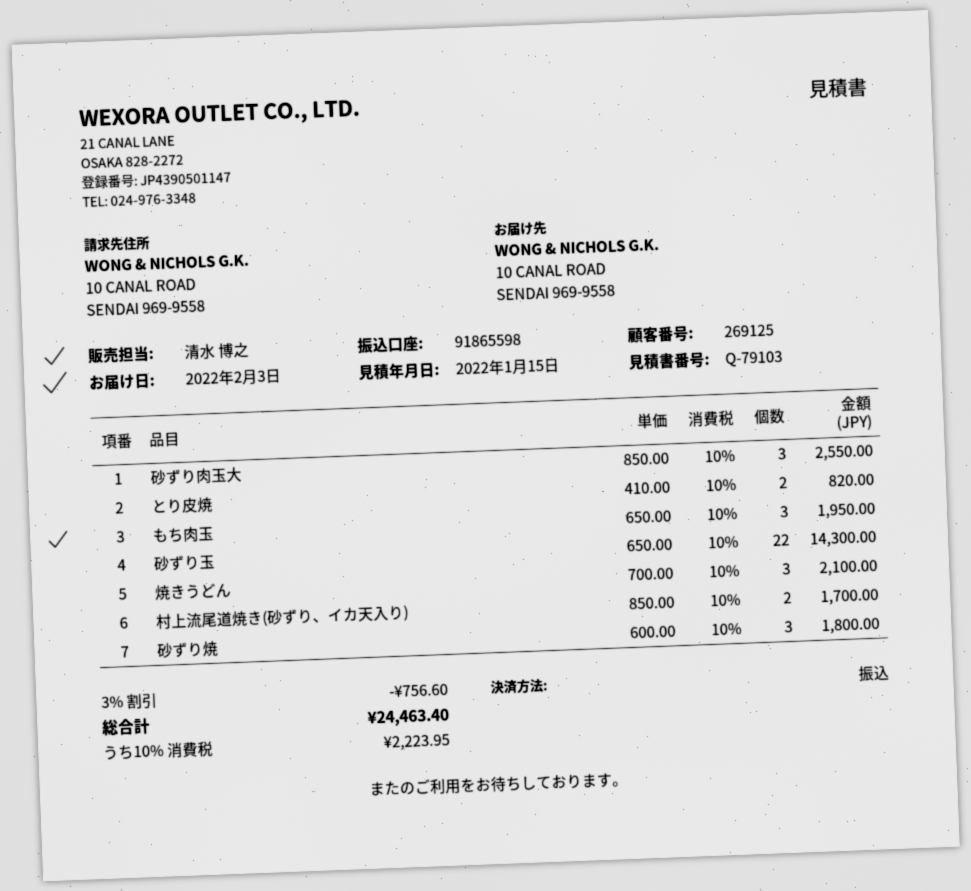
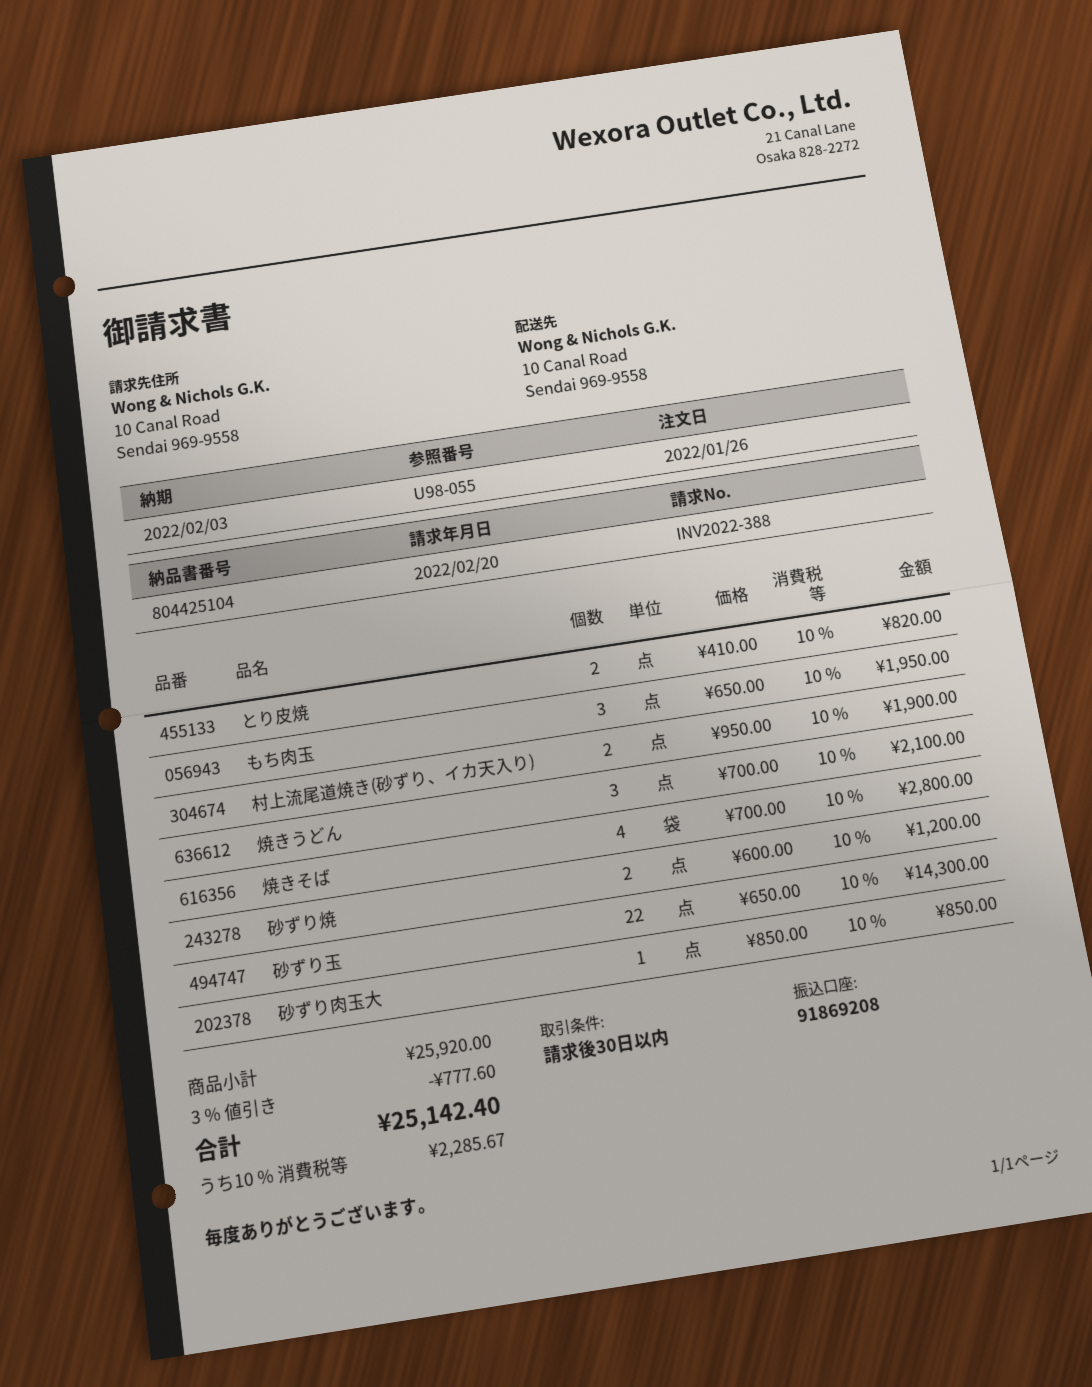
bank account: 91865598 -> 91869208
砂ずり肉玉大: 3 x 850.00 = 2550.00 -> 1 x 850.00 = 850.00
村上流尾道焼き(砂ずり、イカ天入り): 2 x 850.00 = 1700.00 -> 2 x 950.00 = 1900.00
砂ずり焼: 3 x 600.00 = 1800.00 -> 2 x 600.00 = 1200.00
焼きそば: none -> 4 x 700.00 = 2800.00
discount: 3% = 756.60 -> 3% = 777.60
tax: 10% = 2223.95 -> 10% = 2285.67
total: 24463.40 -> 25142.40

